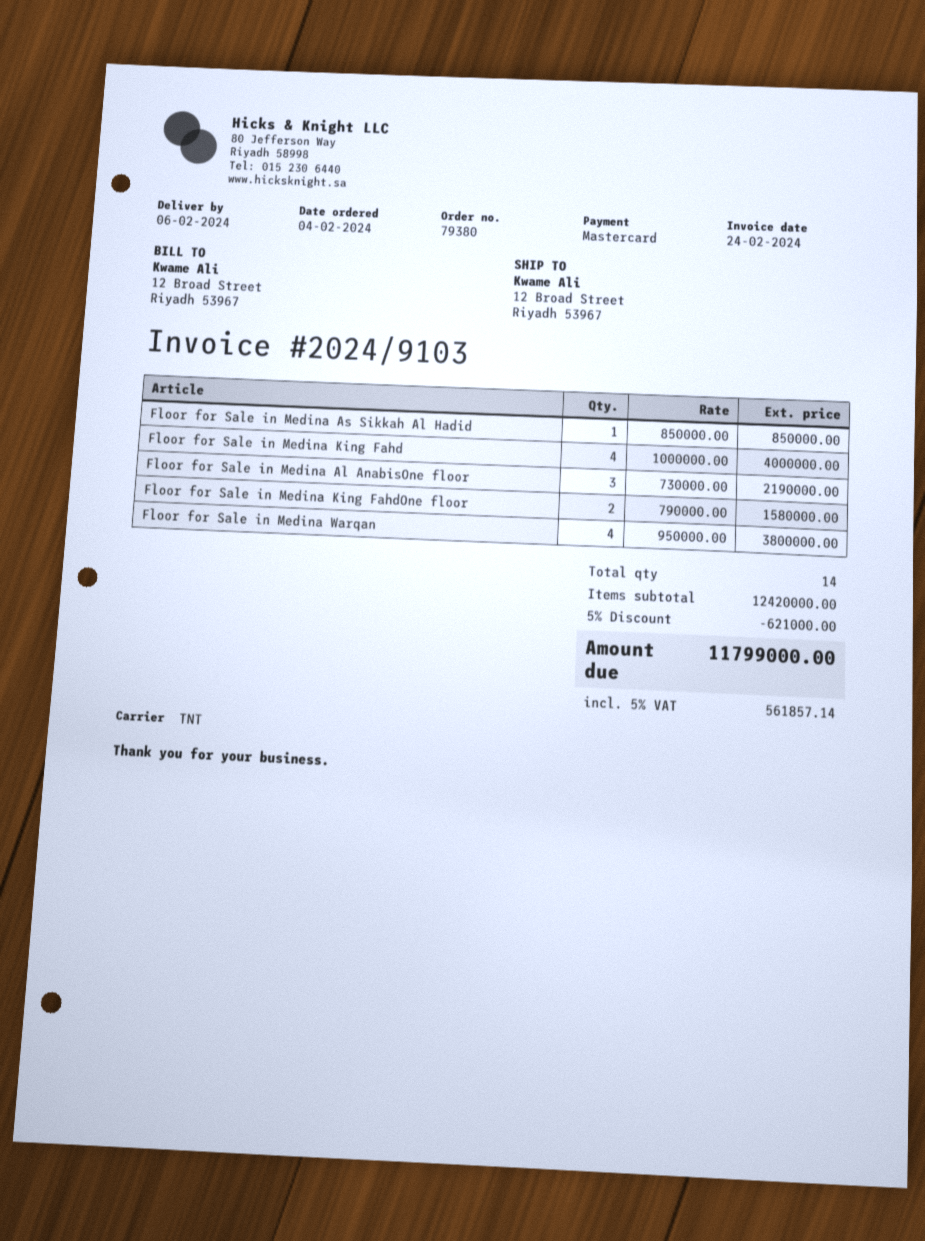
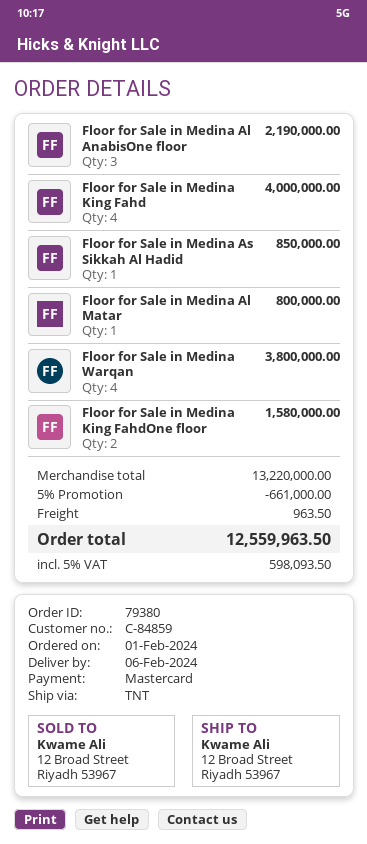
order date: 2024-02-04 -> 2024-02-01
Floor for Sale in Medina Al Matar: none -> 1 for 800000.00
subtotal: 12420000.00 -> 13220000.00
discount: 5% = 621000.00 -> 5% = 661000.00
shipping: none -> 963.50
tax: 5% = 561857.14 -> 5% = 598093.50
total: 11799000.00 -> 12559963.50

